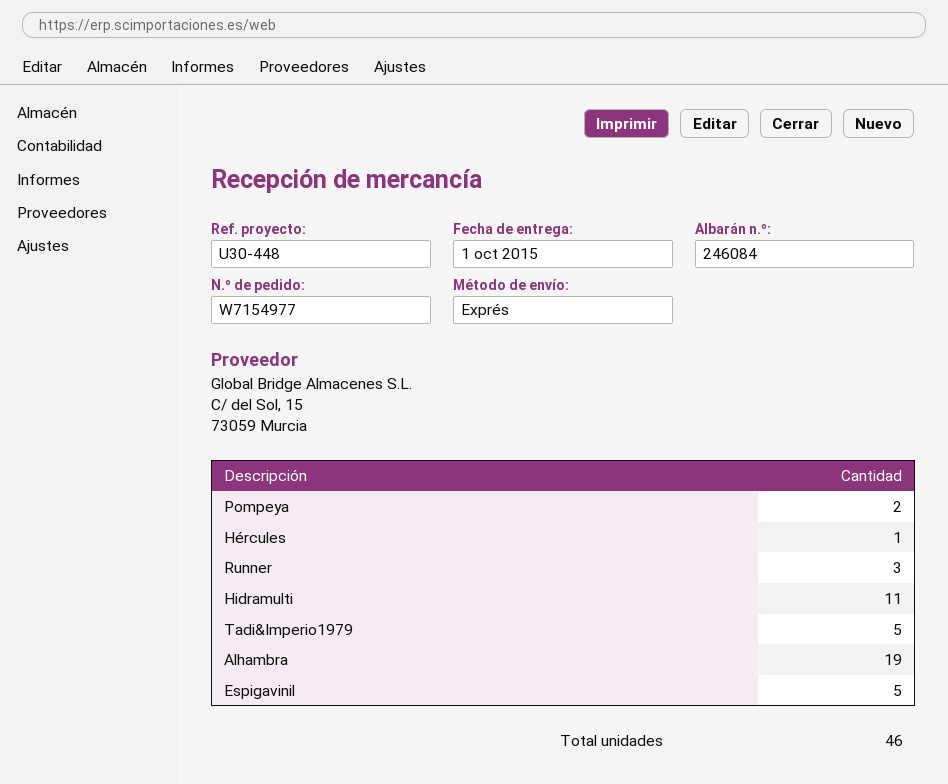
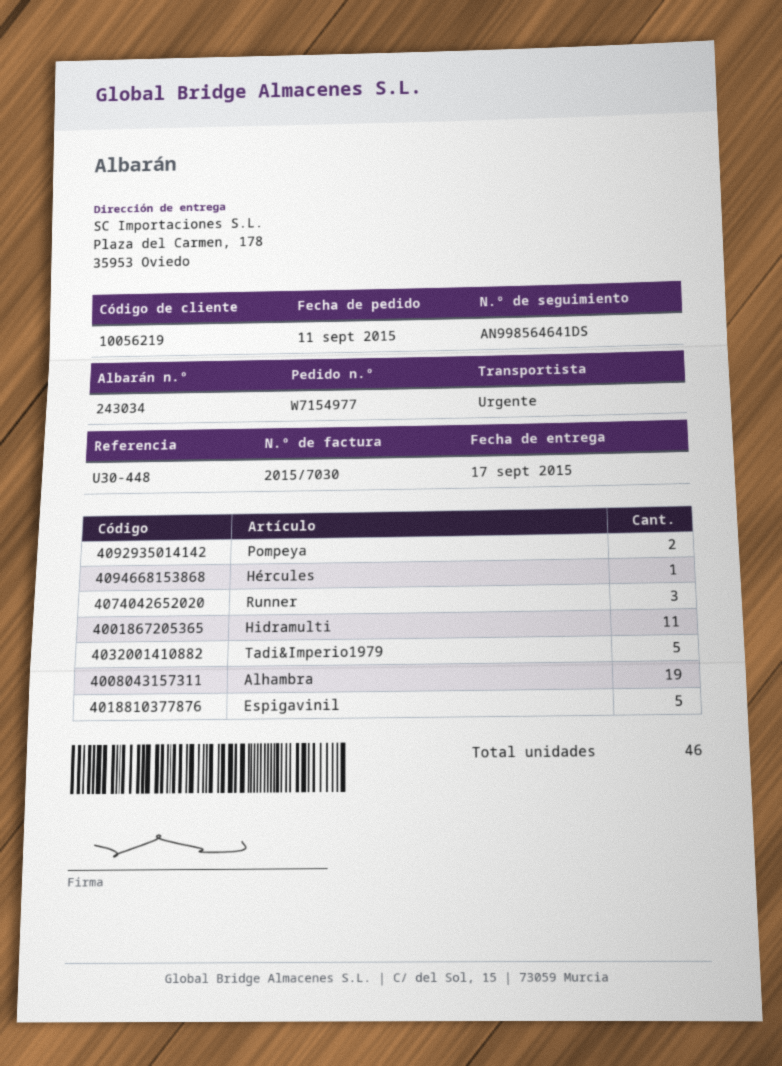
delivery note number: 246084 -> 243034
delivery date: 2015-10-01 -> 2015-09-17

